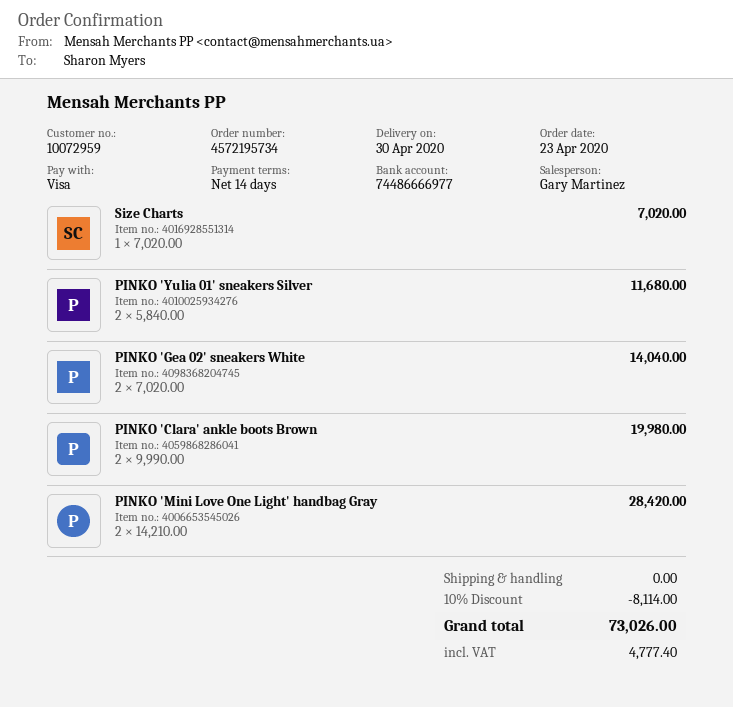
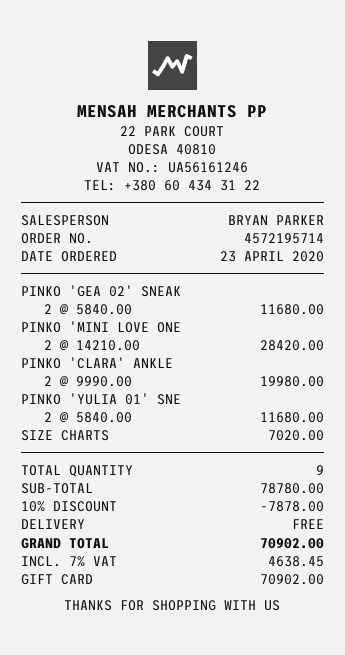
order number: 4572195734 -> 4572195714
sales rep: Gary Martinez -> BRYAN PARKER
payment method: Visa -> gift card
PINKO 'Gea 02' sneakers White: 2 x 7020.00 = 14040.00 -> 2 x 5840.00 = 11680.00
discount: 10% = 8114.00 -> 10% = 7878.00
tax: 4777.40 -> 4638.45
total: 73026.00 -> 70902.00

